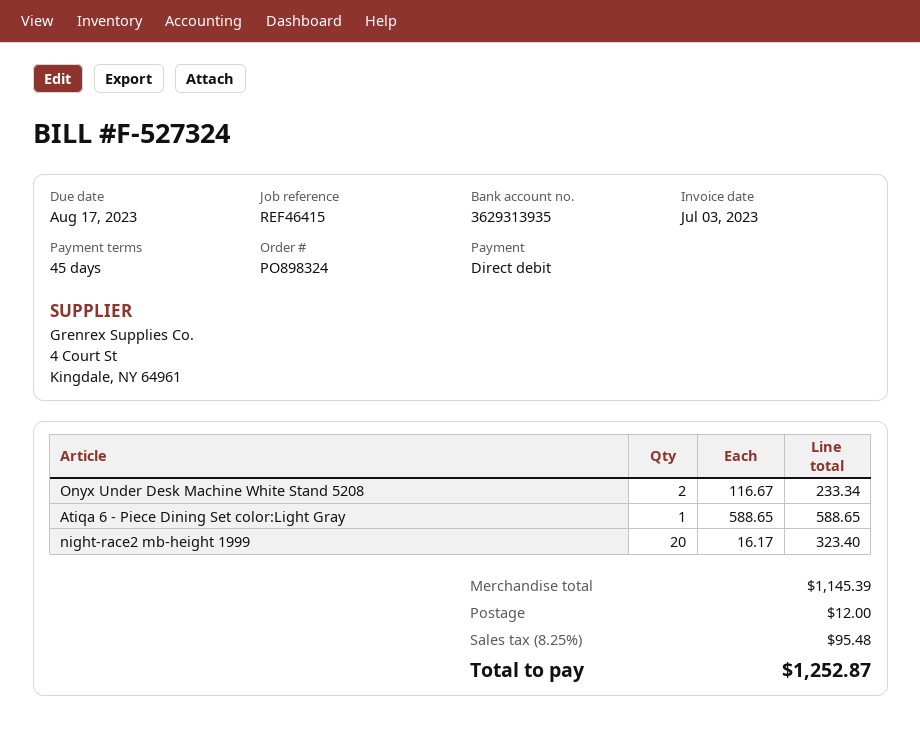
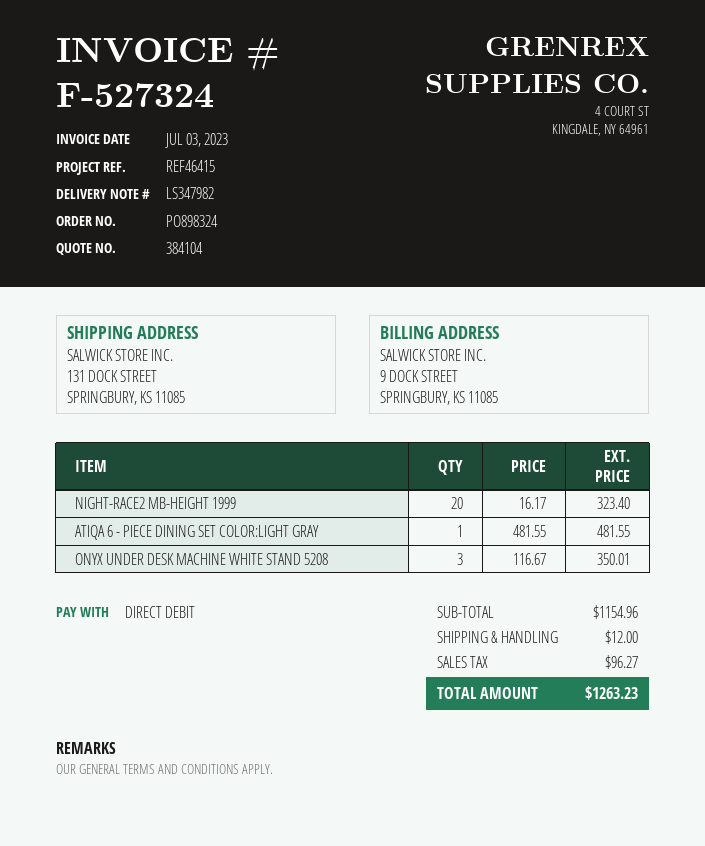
Onyx Under Desk Machine White Stand 5208: 2 x 116.67 = 233.34 -> 3 x 116.67 = 350.01
Atiqa 6 - Piece Dining Set color:Light Gray: 1 x 588.65 = 588.65 -> 1 x 481.55 = 481.55
subtotal: 1145.39 -> 1154.96
tax: 95.48 -> 96.27
total: 1252.87 -> 1263.23

